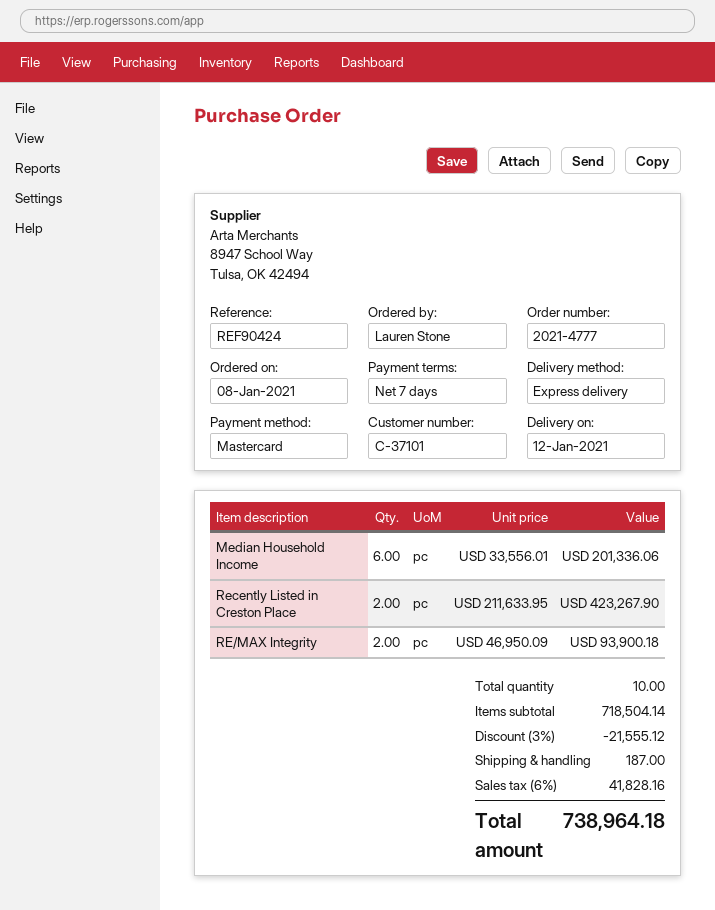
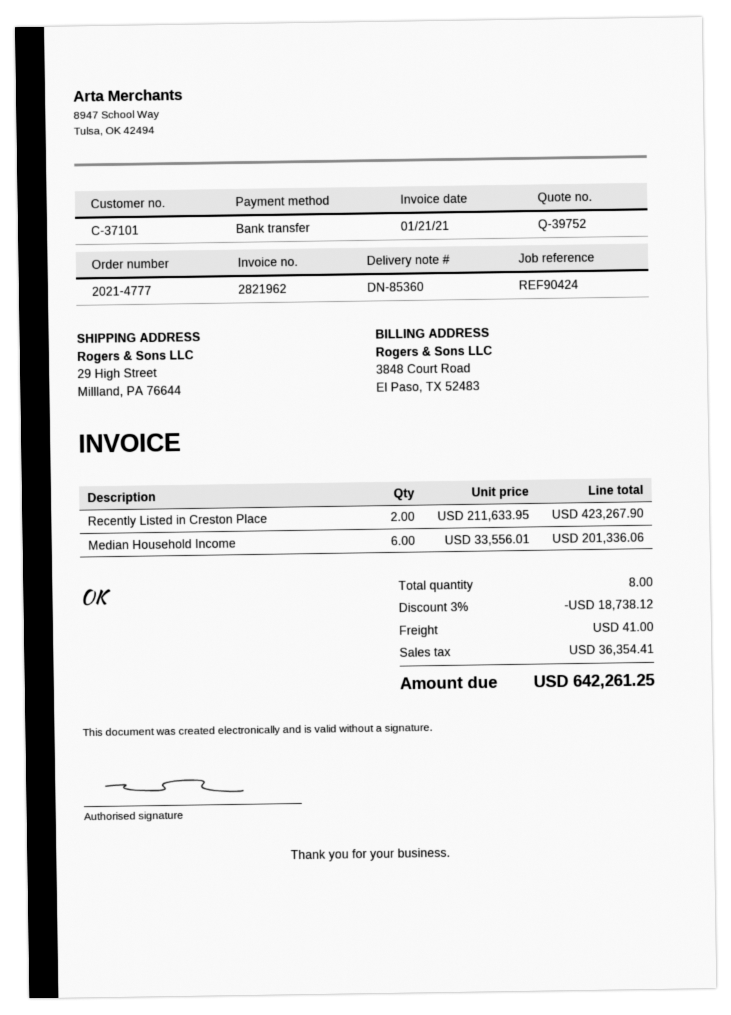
payment method: Mastercard -> bank transfer
RE/MAX Integrity: 2 x 46950.09 = 93900.18 -> none
total quantity: 10 -> 8
discount: 3% = 21555.12 -> 3% = 18738.12
shipping: 187.00 -> 41.00
tax: 41828.16 -> 36354.41
total: 738964.18 -> 642261.25

